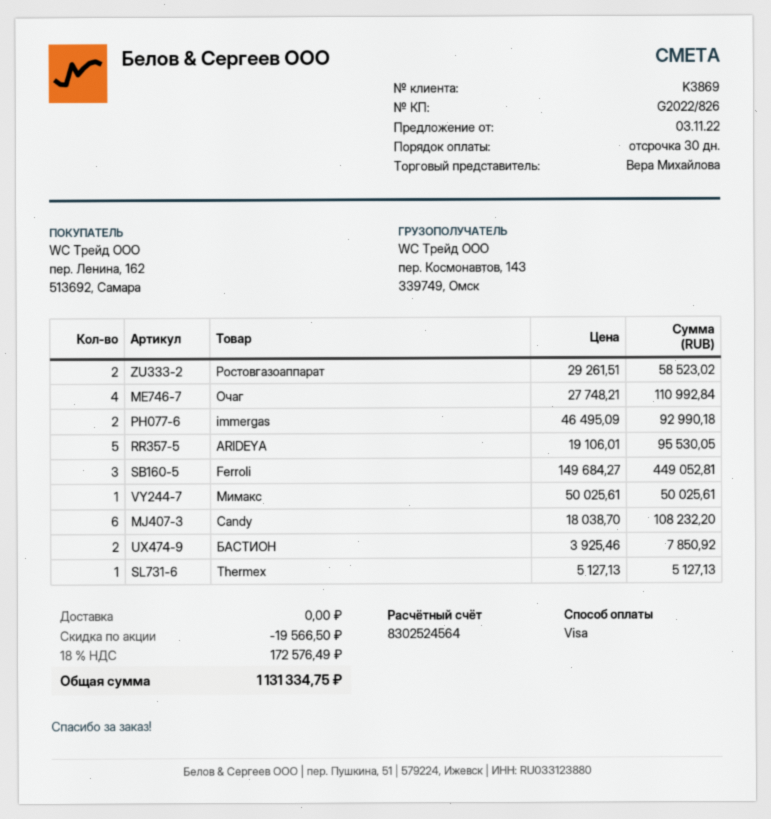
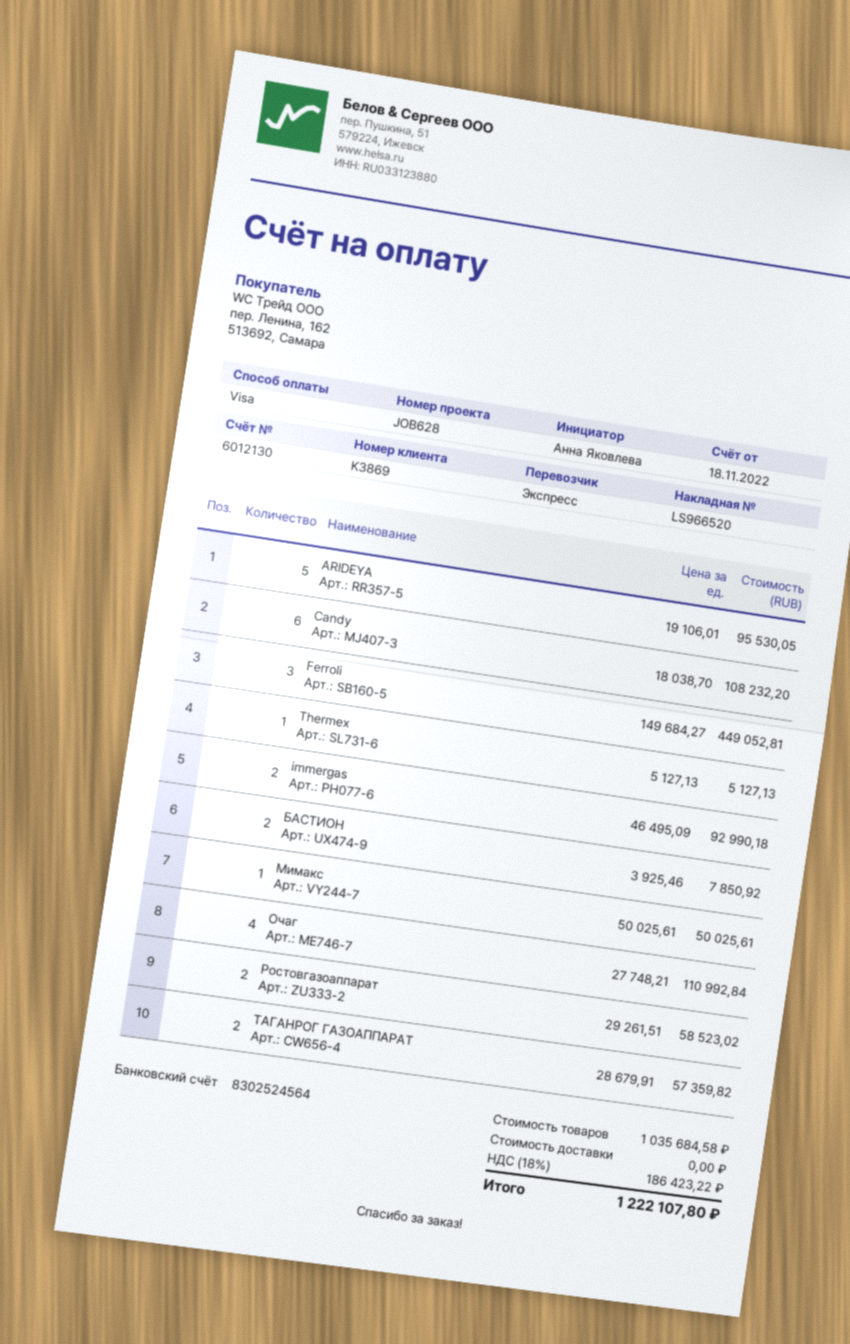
ТАГАНРОГ ГАЗОАППАРАТ: none -> 2 x 28679.91 = 57359.82
discount: 19566.50 -> none
tax: 18% = 172576.49 -> 18% = 186423.22
total: 1131334.75 -> 1222107.80

